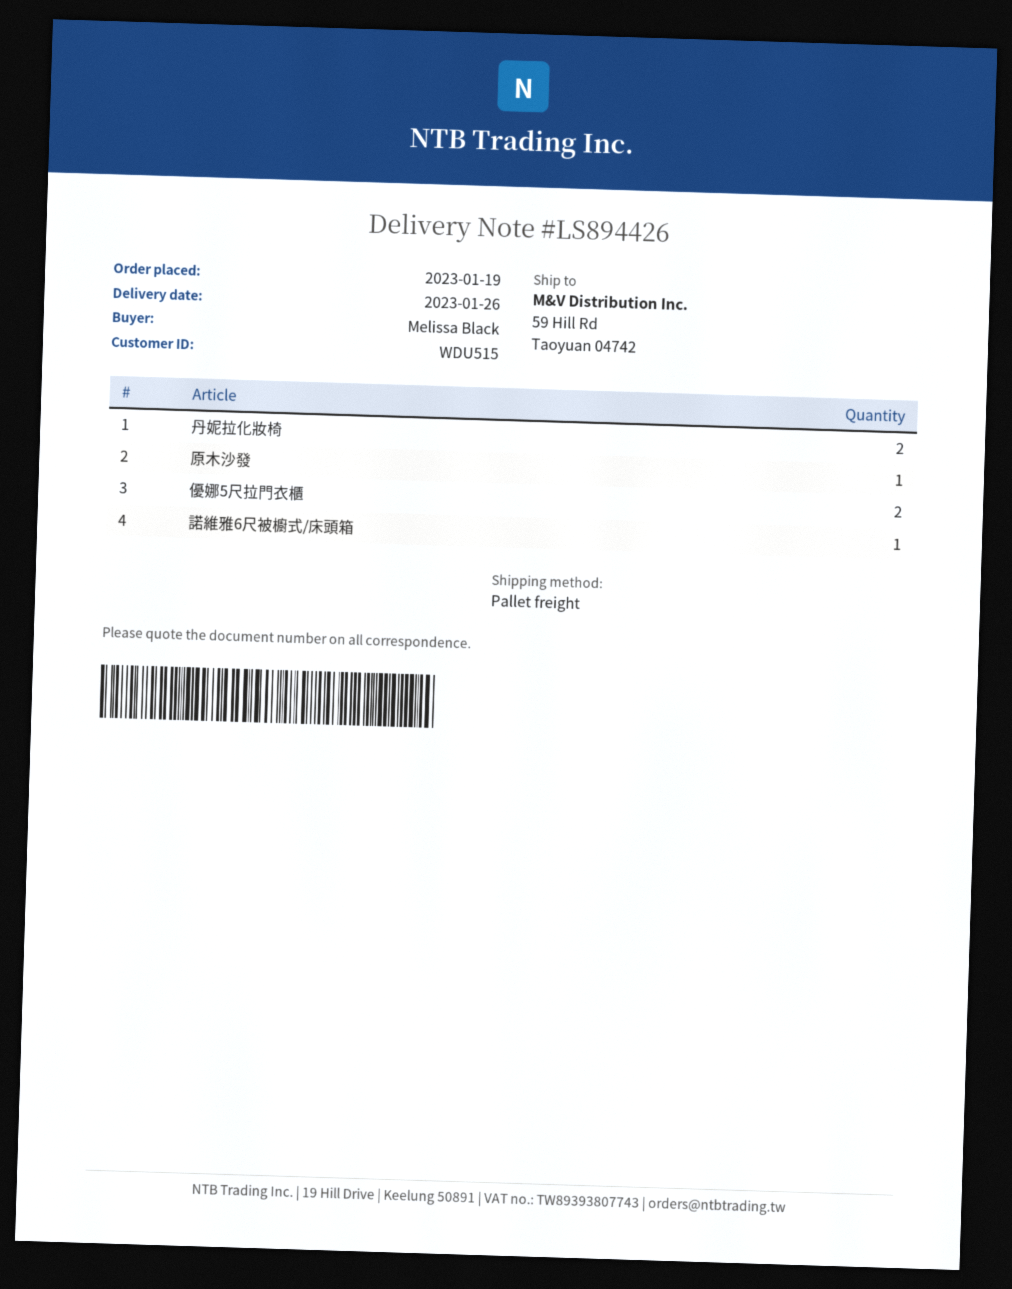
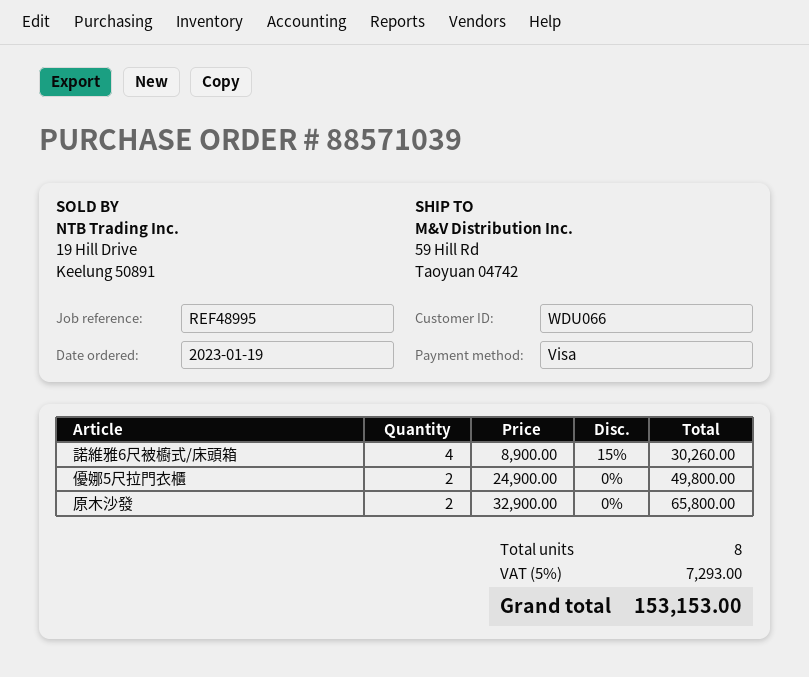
customer number: WDU515 -> WDU066
丹妮拉化妝椅: 2 -> none
原木沙發: 1 -> 2
諾維雅6尺被櫥式/床頭箱: 1 -> 4

